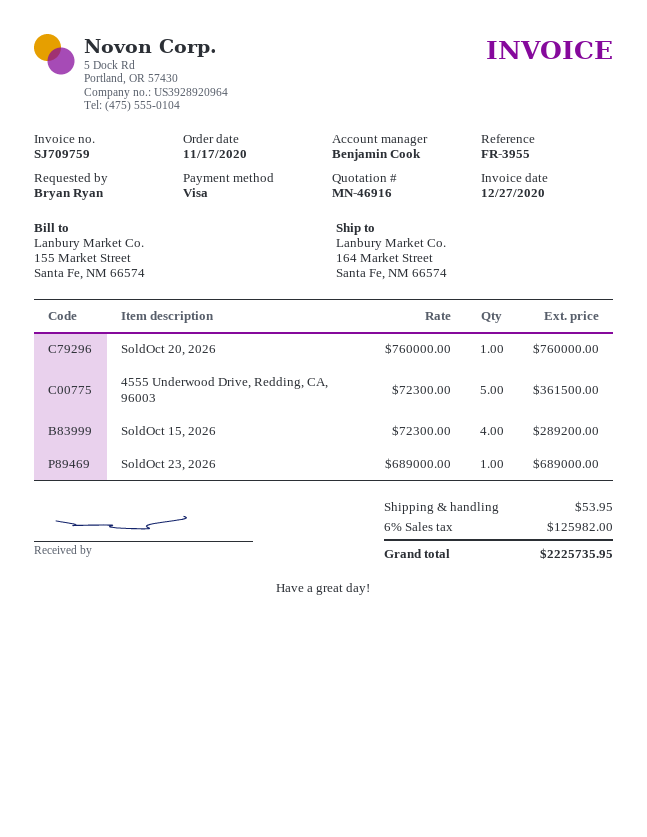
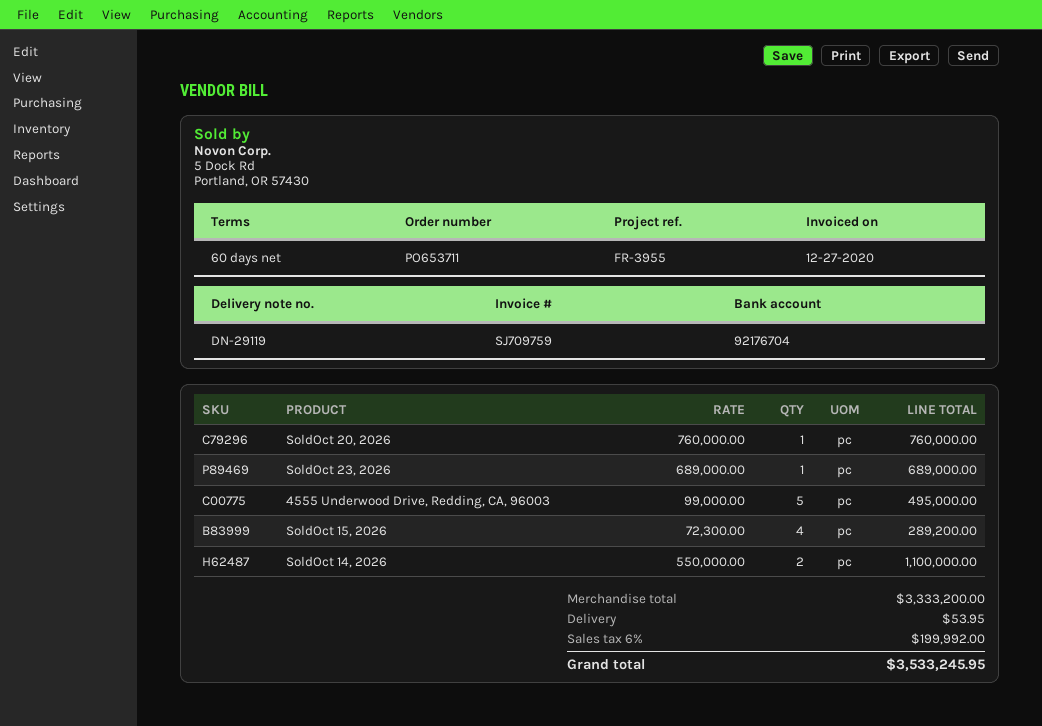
4555 Underwood Drive, Redding, CA, 96003: 5 x 72300.00 = 361500.00 -> 5 x 99000.00 = 495000.00
SoldOct 14, 2026: none -> 2 x 550000.00 = 1100000.00
tax: 6% = 125982.00 -> 6% = 199992.00
total: 2225735.95 -> 3533245.95

